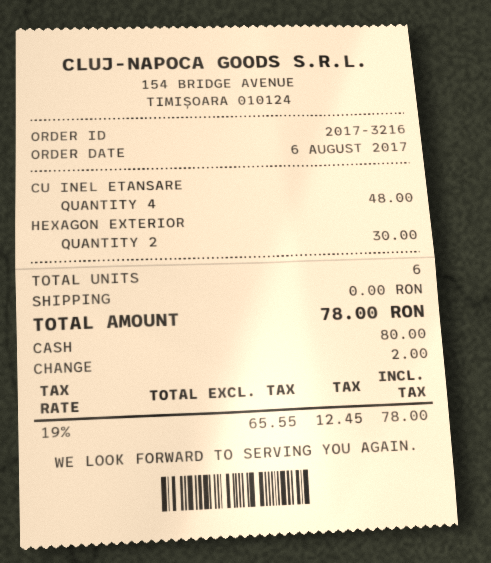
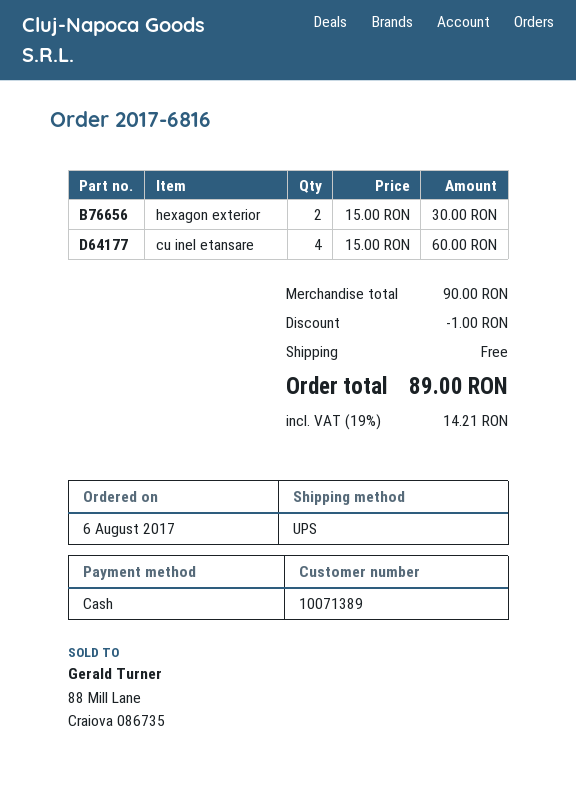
order number: 2017-3216 -> 2017-6816
CU INEL ETANSARE: 4 for 48.00 -> 4 for 60.00
discount: none -> 1.00
tax: 19% = 12.45 -> 19% = 14.21
total: 78.00 -> 89.00

